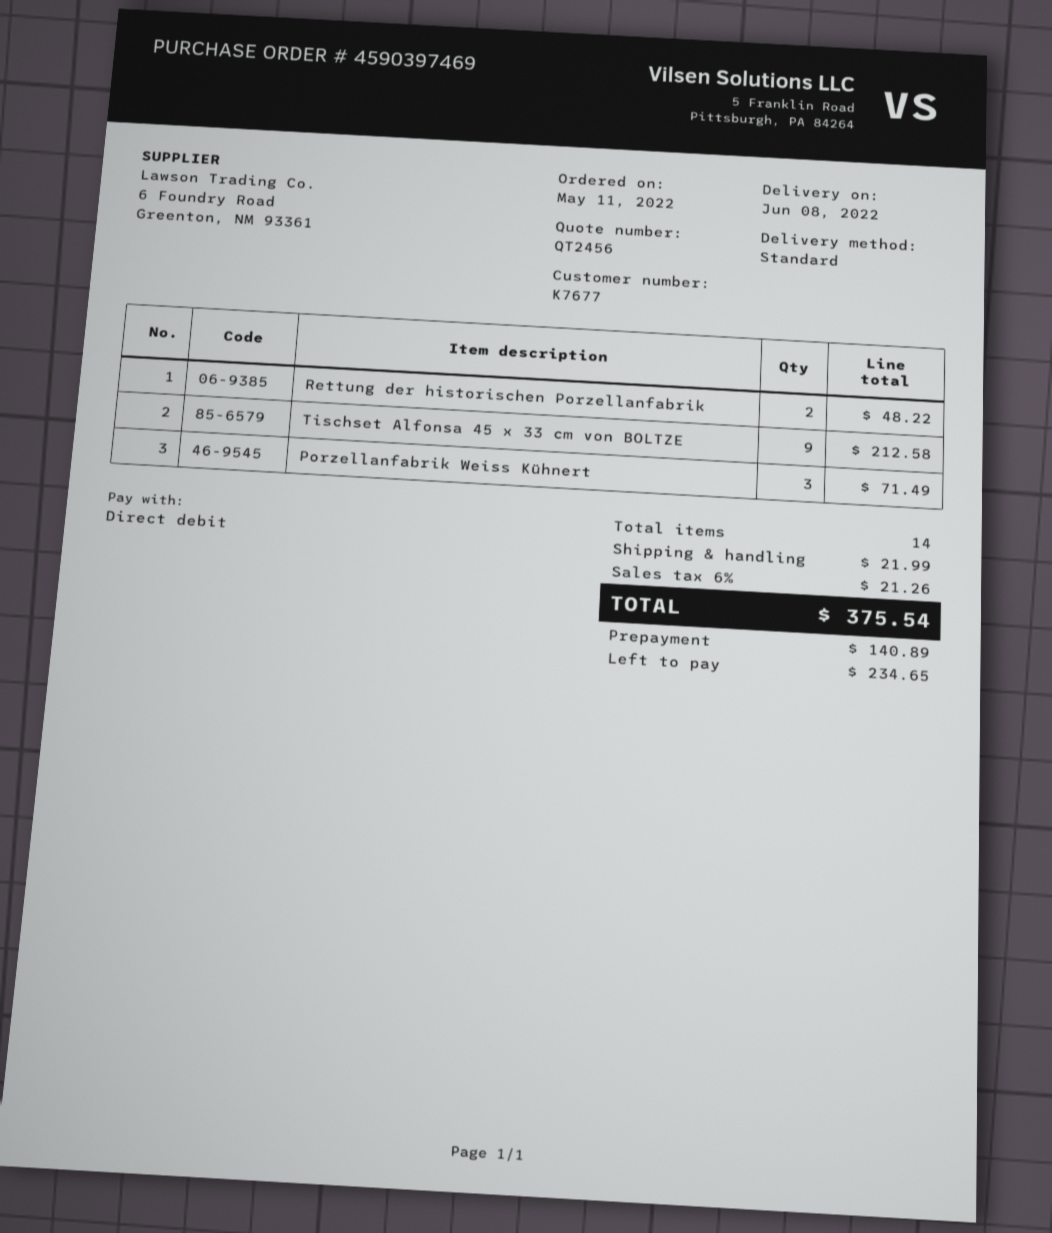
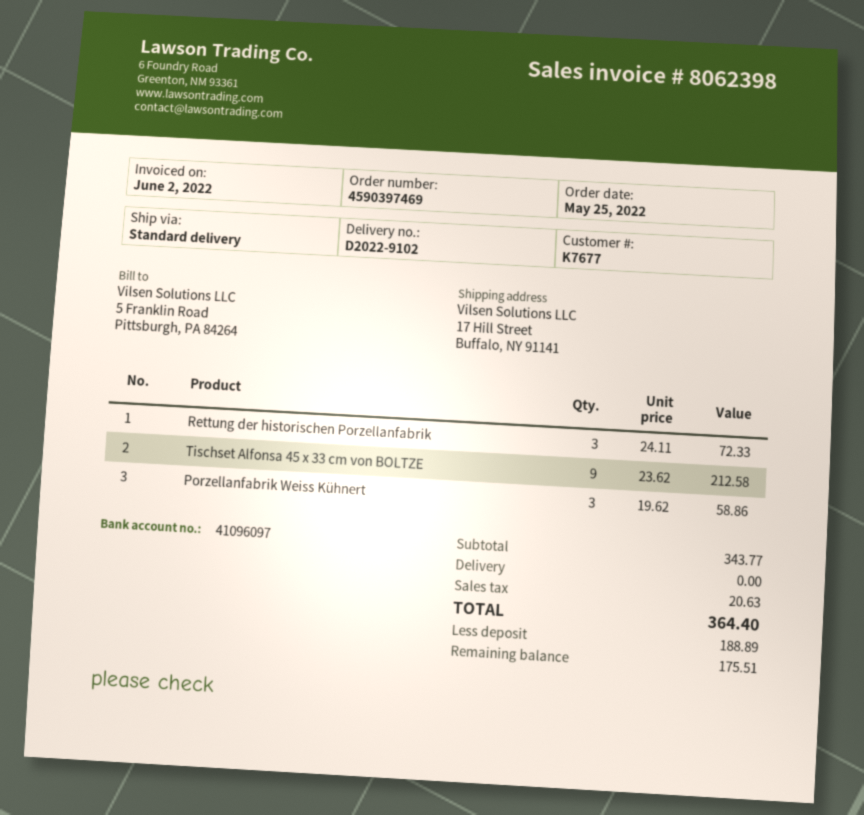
order date: 2022-05-11 -> 2022-05-25
Rettung der historischen Porzellanfabrik: 2 for 48.22 -> 3 for 72.33
Porzellanfabrik Weiss Kühnert: 3 for 71.49 -> 3 for 58.86
shipping: 21.99 -> 0.00
tax: 21.26 -> 20.63
total: 375.54 -> 364.40
deposit: 140.89 -> 188.89
balance: 234.65 -> 175.51

